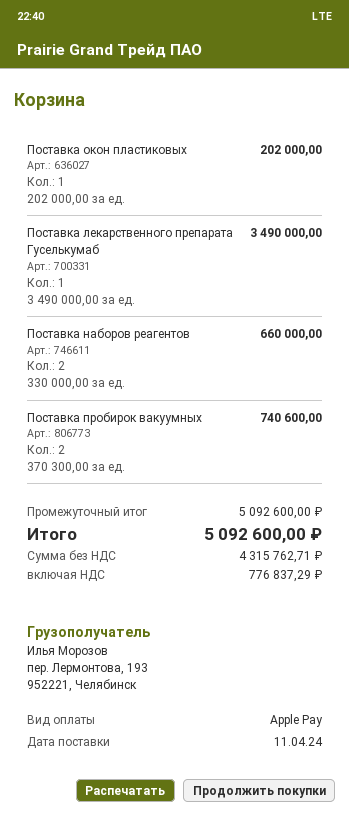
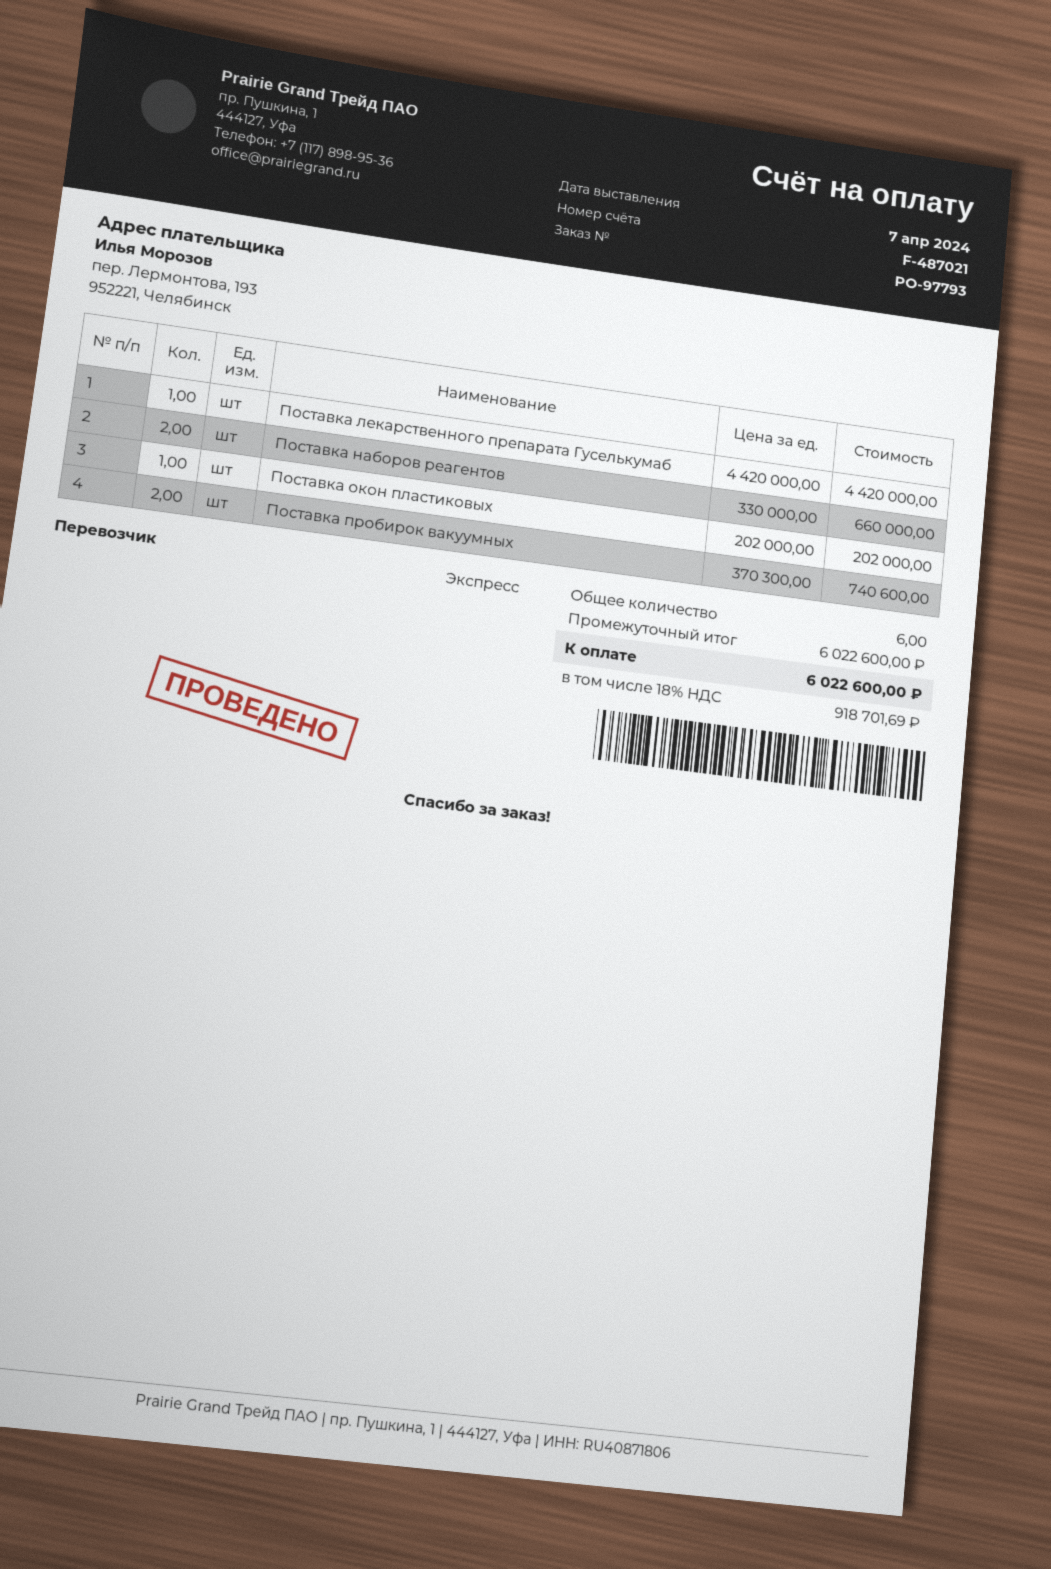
Поставка лекарственного препарата Гуселькумаб: 1 x 3490000.00 = 3490000.00 -> 1 x 4420000.00 = 4420000.00
subtotal: 5092600.00 -> 6022600.00
tax: 776837.29 -> 918701.69
total: 5092600.00 -> 6022600.00

